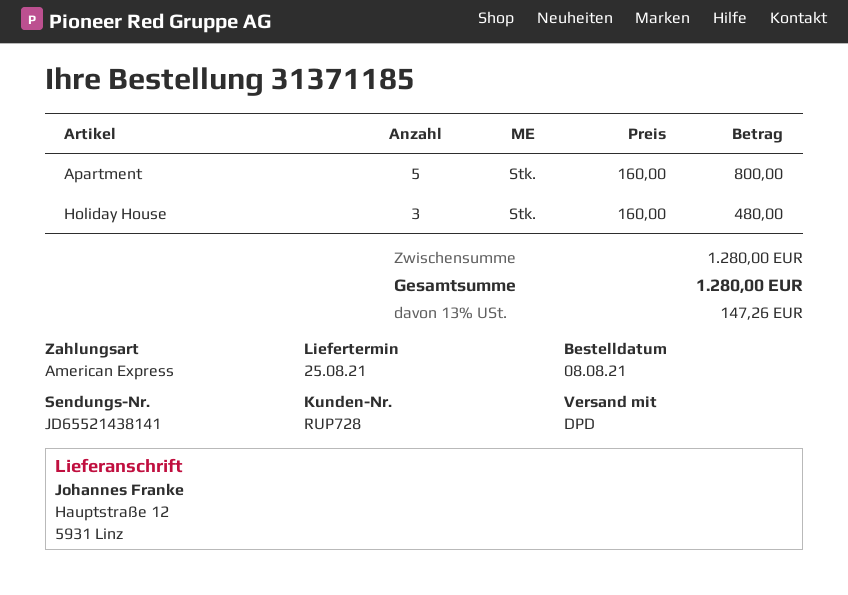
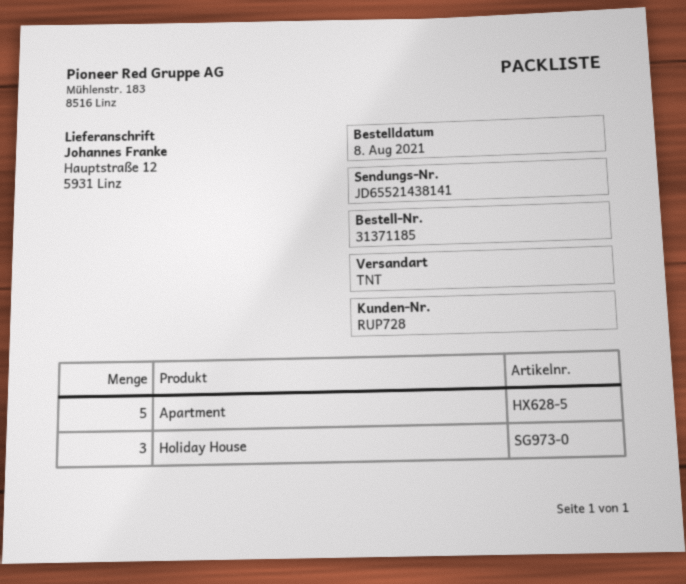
shipping method: DPD -> TNT

